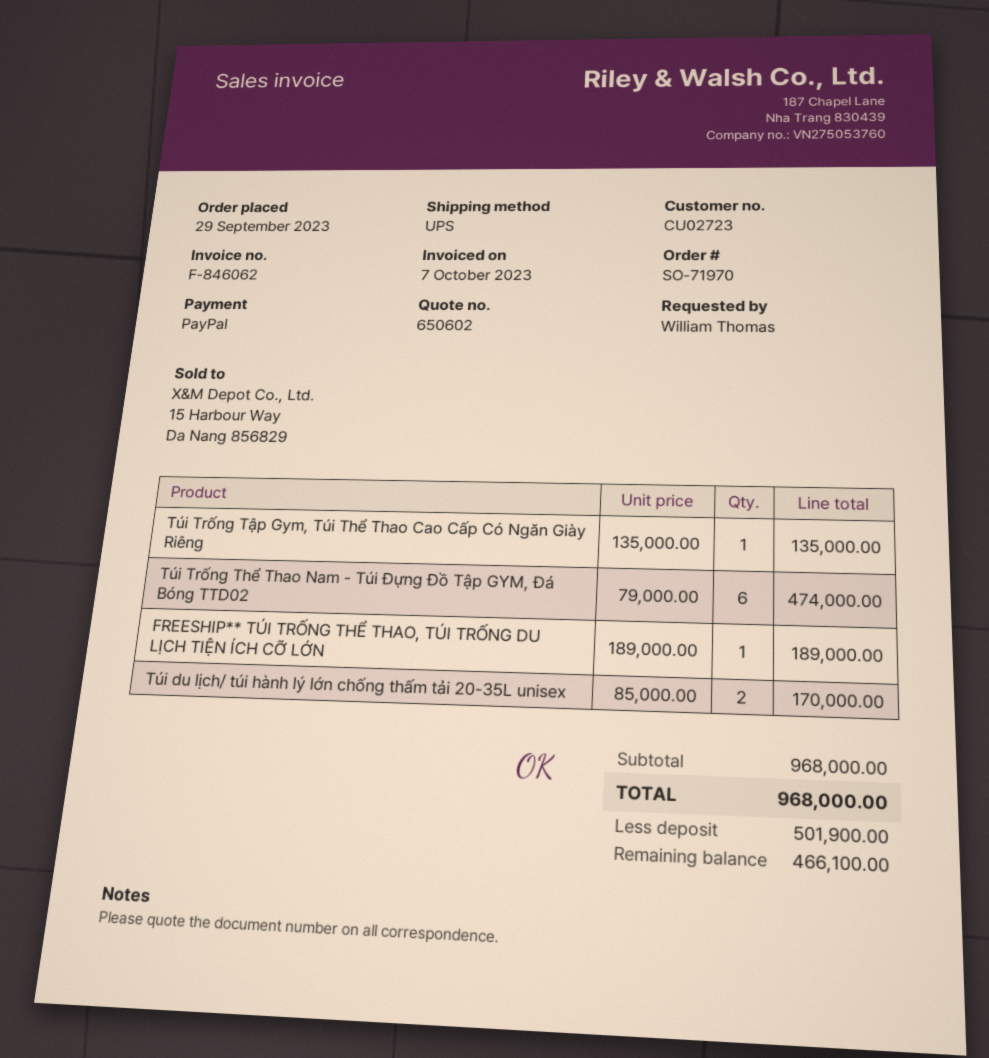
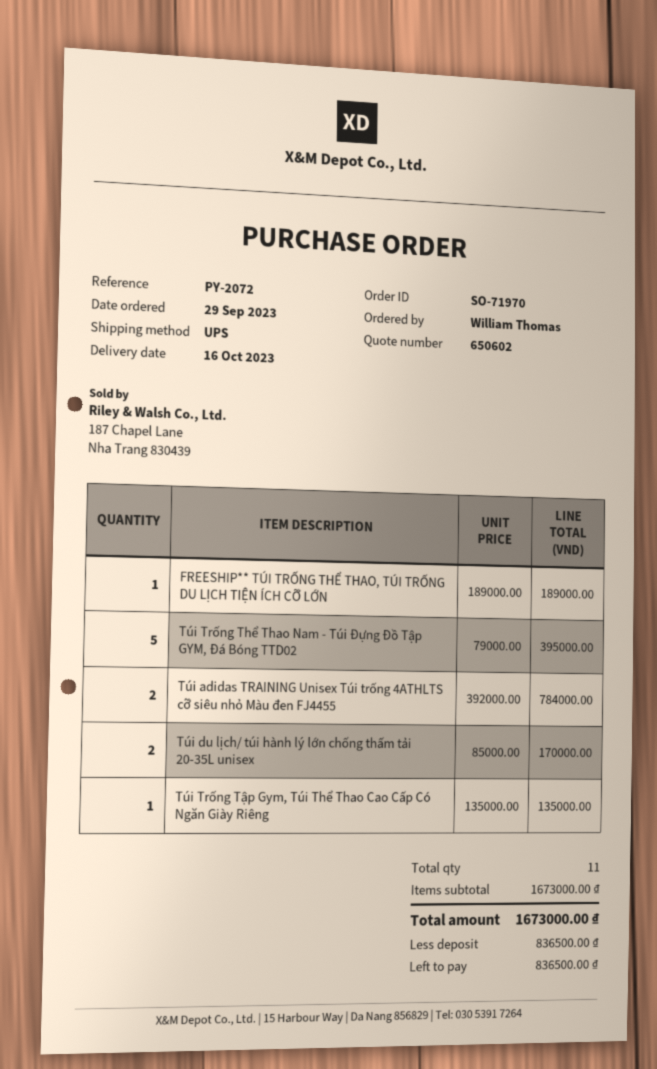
Túi Trống Thể Thao Nam - Túi Đựng Đồ Tập GYM, Đá Bóng TTD02: 6 x 79000.00 = 474000.00 -> 5 x 79000.00 = 395000.00
Túi adidas TRAINING Unisex Túi trống 4ATHLTS cỡ siêu nhỏ Màu đen FJ4455: none -> 2 x 392000.00 = 784000.00
subtotal: 968000.00 -> 1673000.00
total: 968000.00 -> 1673000.00
deposit: 501900.00 -> 836500.00
balance: 466100.00 -> 836500.00

